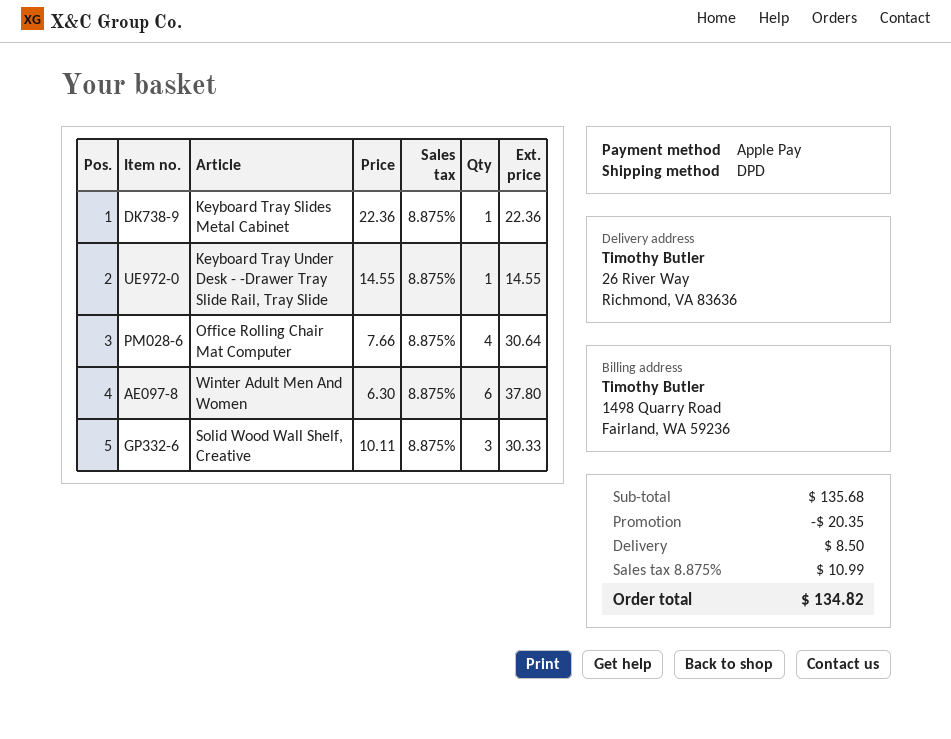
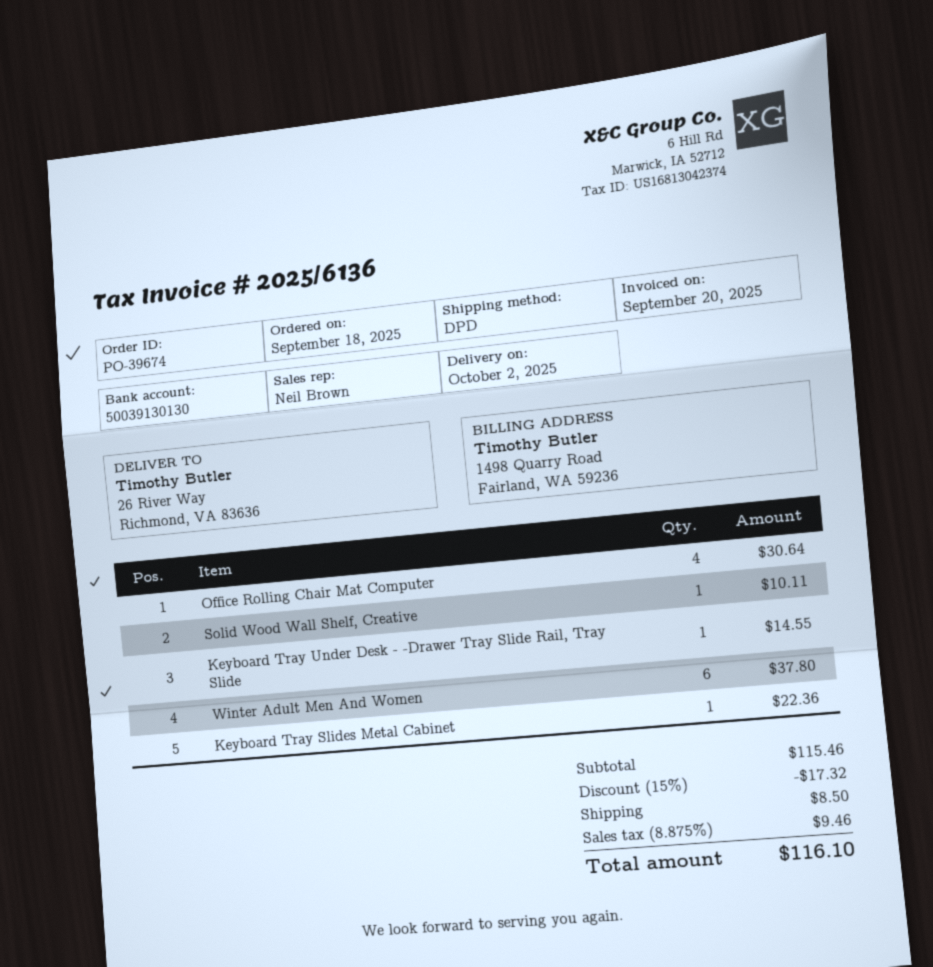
Solid Wood Wall Shelf, Creative: 3 for 30.33 -> 1 for 10.11
subtotal: 135.68 -> 115.46
discount: 20.35 -> 17.32
tax: 8.875% = 10.99 -> 8.875% = 9.46
total: 134.82 -> 116.10

